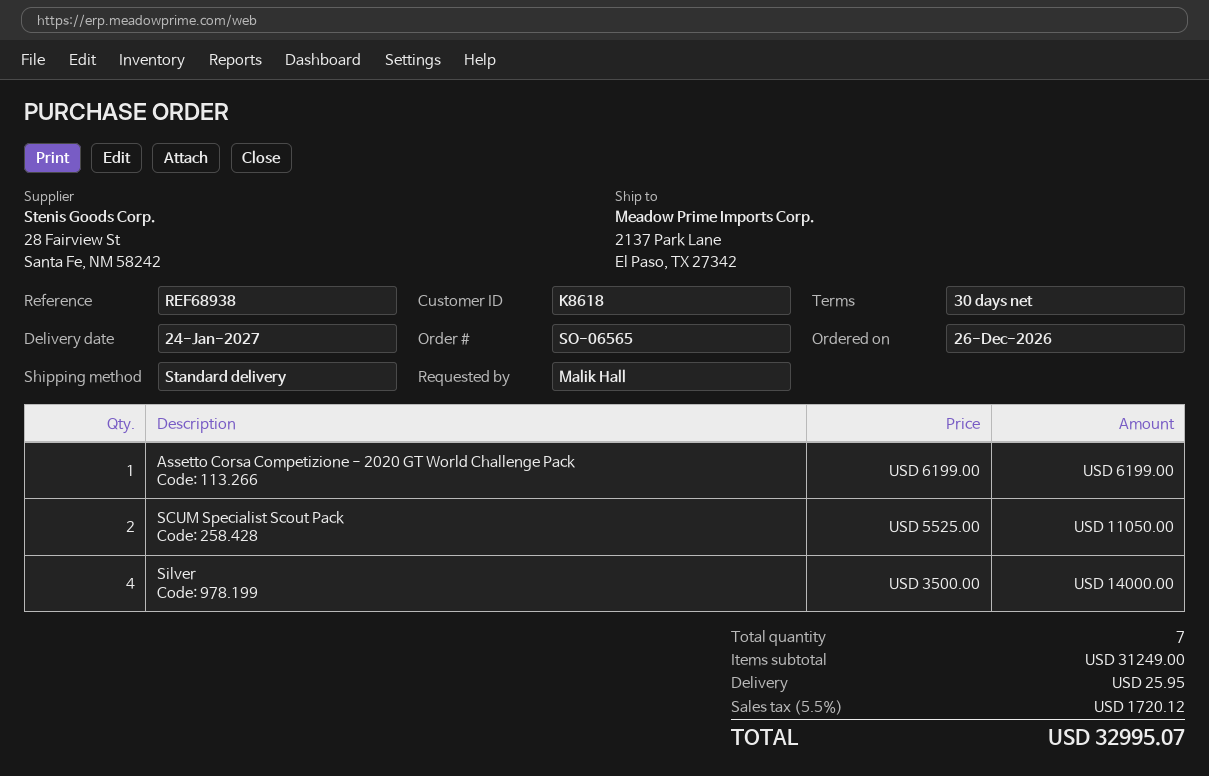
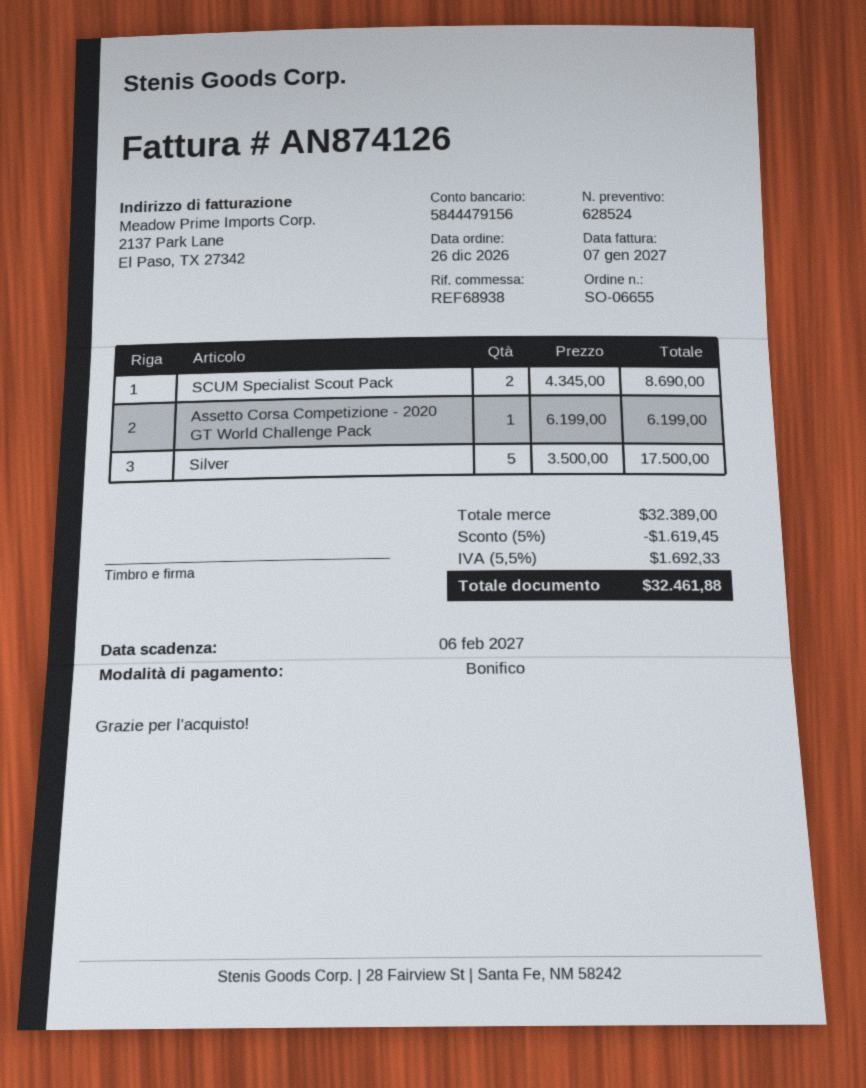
order number: SO-06565 -> SO-06655
SCUM Specialist Scout Pack: 2 x 5525.00 = 11050.00 -> 2 x 4345.00 = 8690.00
Silver: 4 x 3500.00 = 14000.00 -> 5 x 3500.00 = 17500.00
subtotal: 31249.00 -> 32389.00
discount: none -> 5% = 1619.45
shipping: 25.95 -> none
tax: 5.5% = 1720.12 -> 5.5% = 1692.33
total: 32995.07 -> 32461.88

